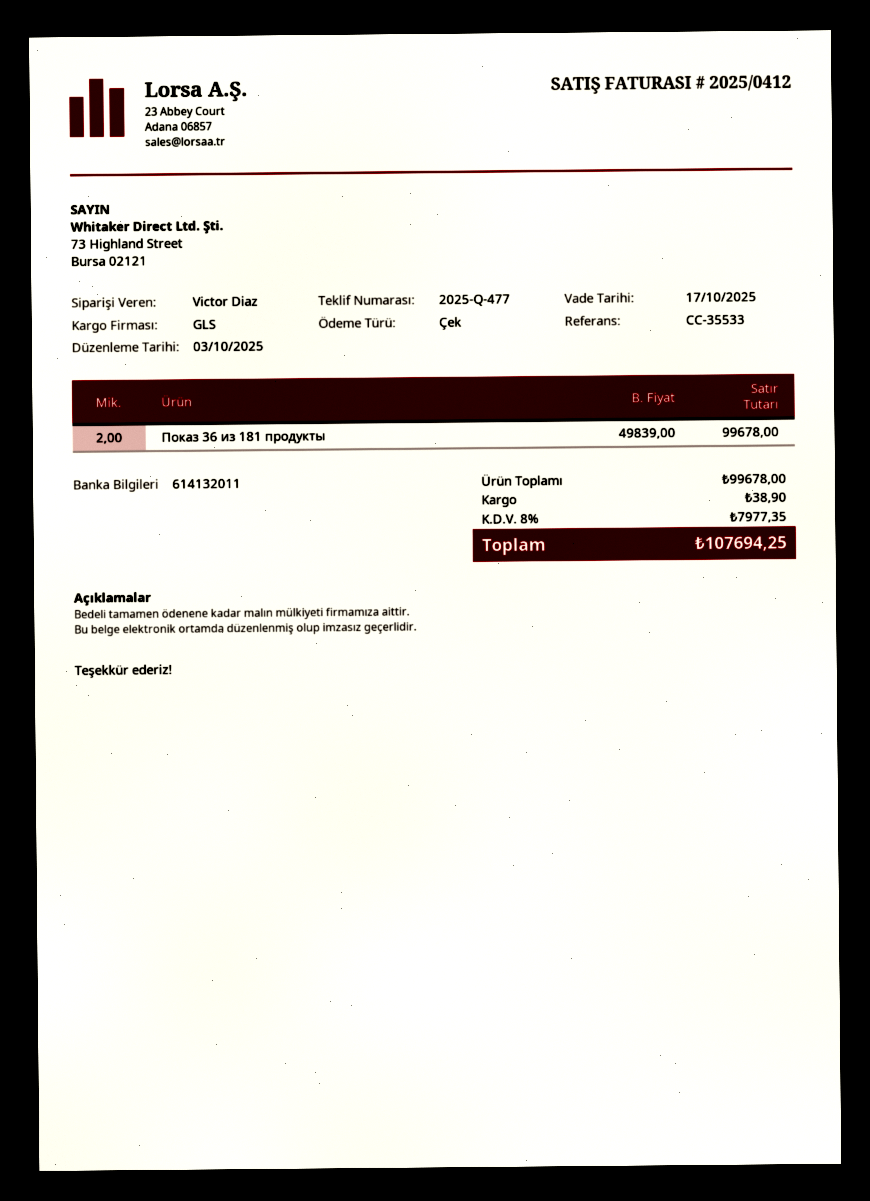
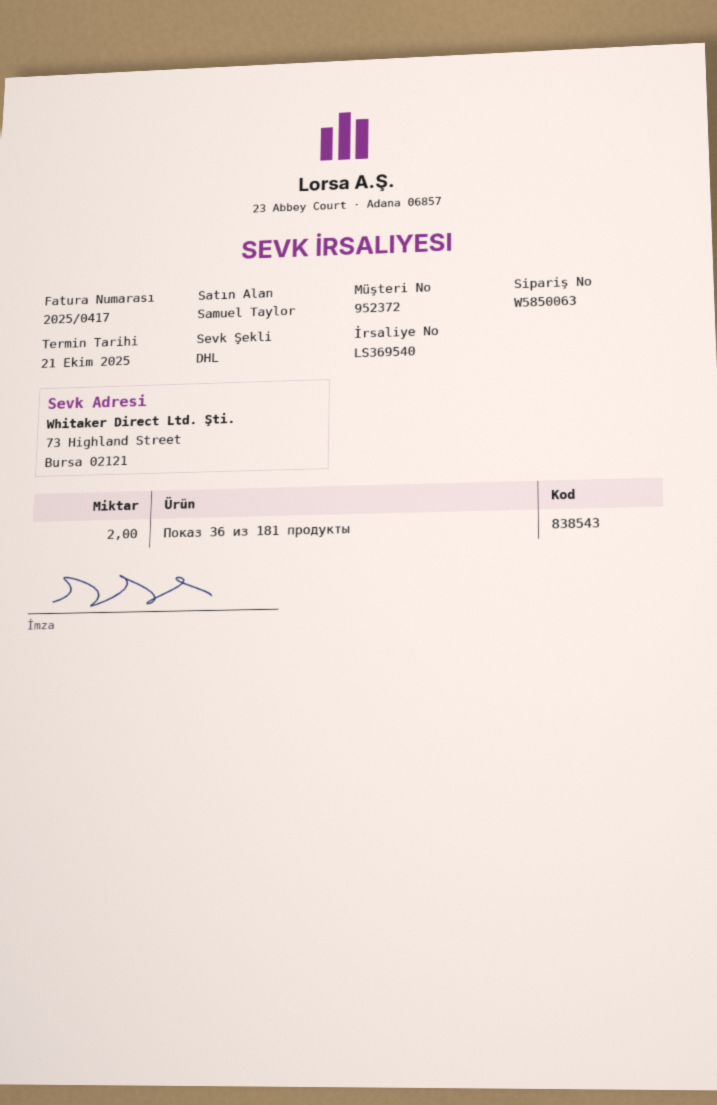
invoice number: 2025/0412 -> 2025/0417
ordered by: Victor Diaz -> Samuel Taylor
shipping method: GLS -> DHL

